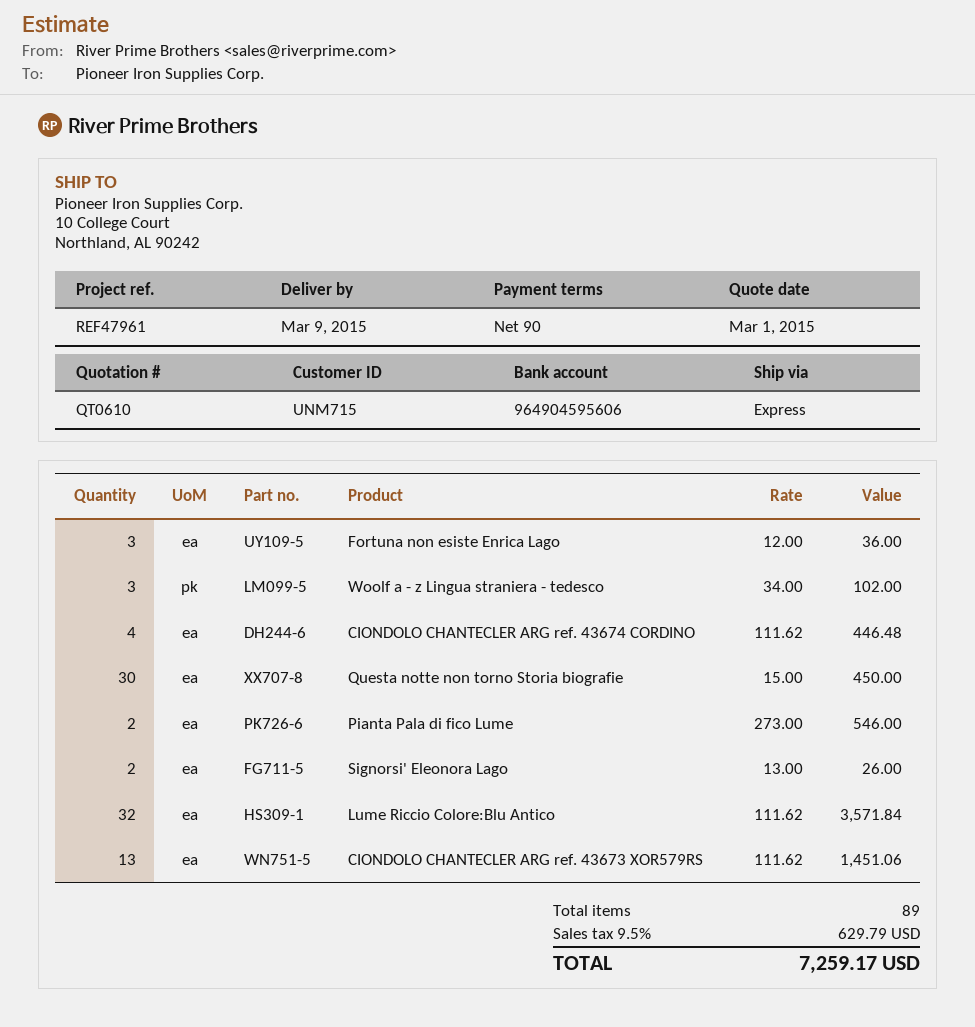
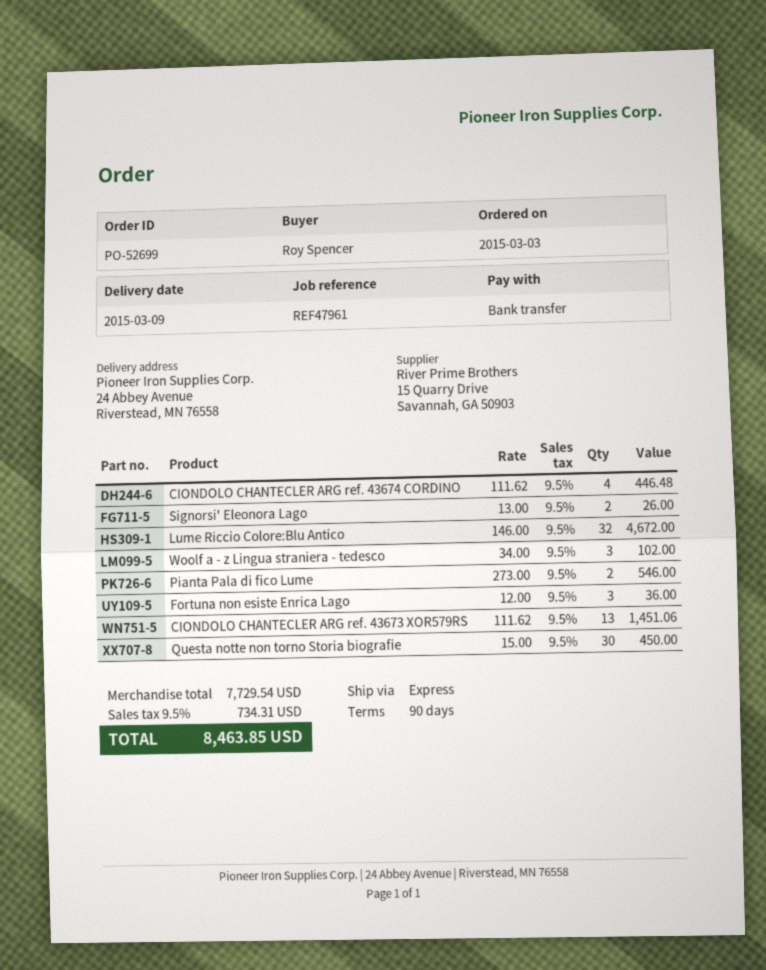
ship to: 10 College Court, Northland, AL 90242 -> 24 Abbey Avenue, Riverstead, MN 76558
Lume Riccio Colore:Blu Antico: 32 x 111.62 = 3571.84 -> 32 x 146.00 = 4672.00
tax: 9.5% = 629.79 -> 9.5% = 734.31
total: 7259.17 -> 8463.85

